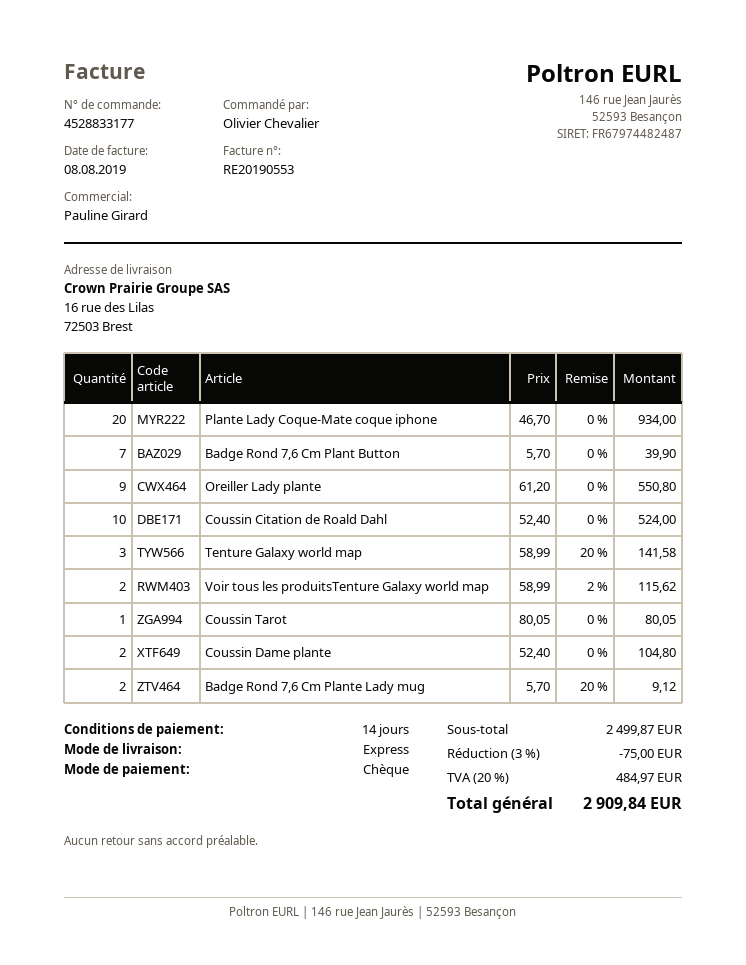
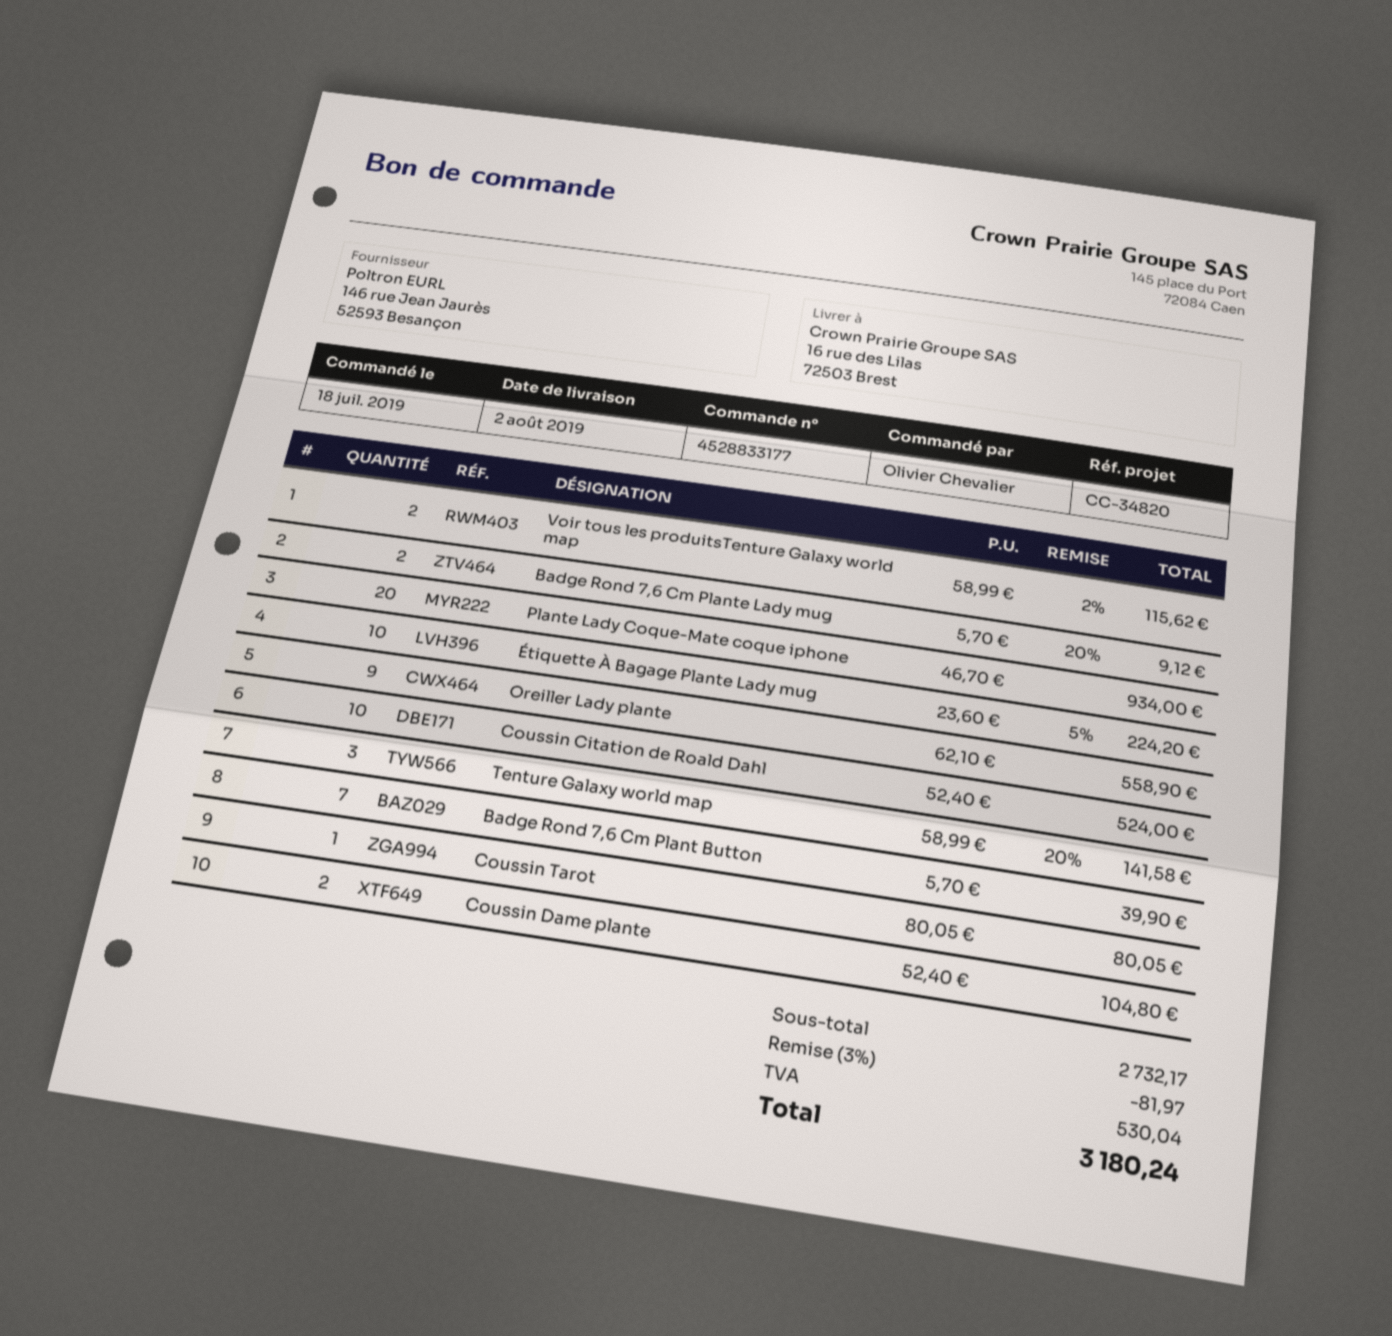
Oreiller Lady plante: 9 x 61.20 = 550.80 -> 9 x 62.10 = 558.90
Étiquette À Bagage Plante Lady mug: none -> 10 x 23.60 - 5% = 224.20
subtotal: 2499.87 -> 2732.17
discount: 3% = 75.00 -> 3% = 81.97
tax: 484.97 -> 530.04
total: 2909.84 -> 3180.24

